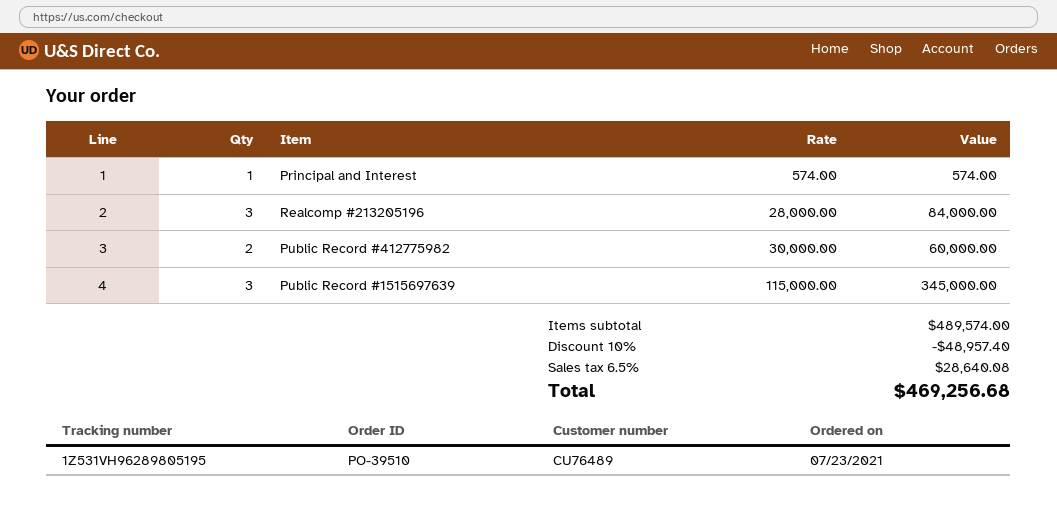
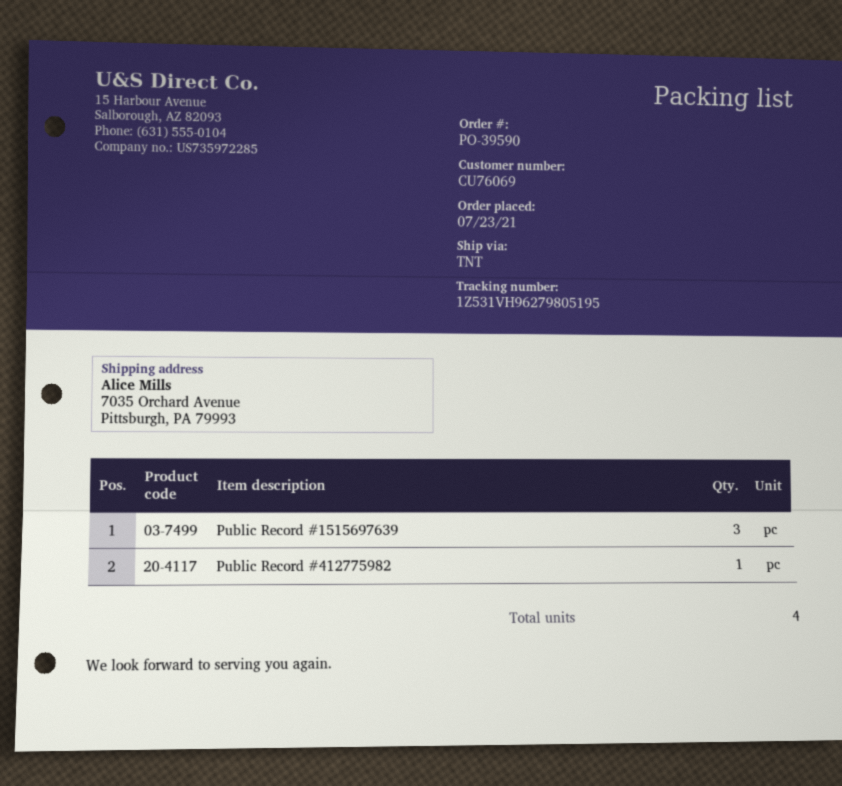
order number: PO-39510 -> PO-39590
customer number: CU76489 -> CU76069
tracking number: 1Z531VH96289805195 -> 1Z531VH96279805195
Principal and Interest: 1 -> none
Realcomp #213205196: 3 -> none
Public Record #412775982: 2 -> 1

